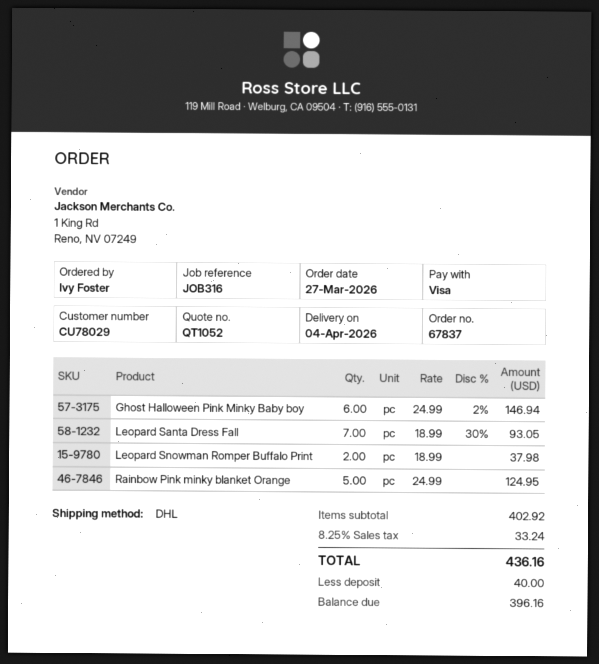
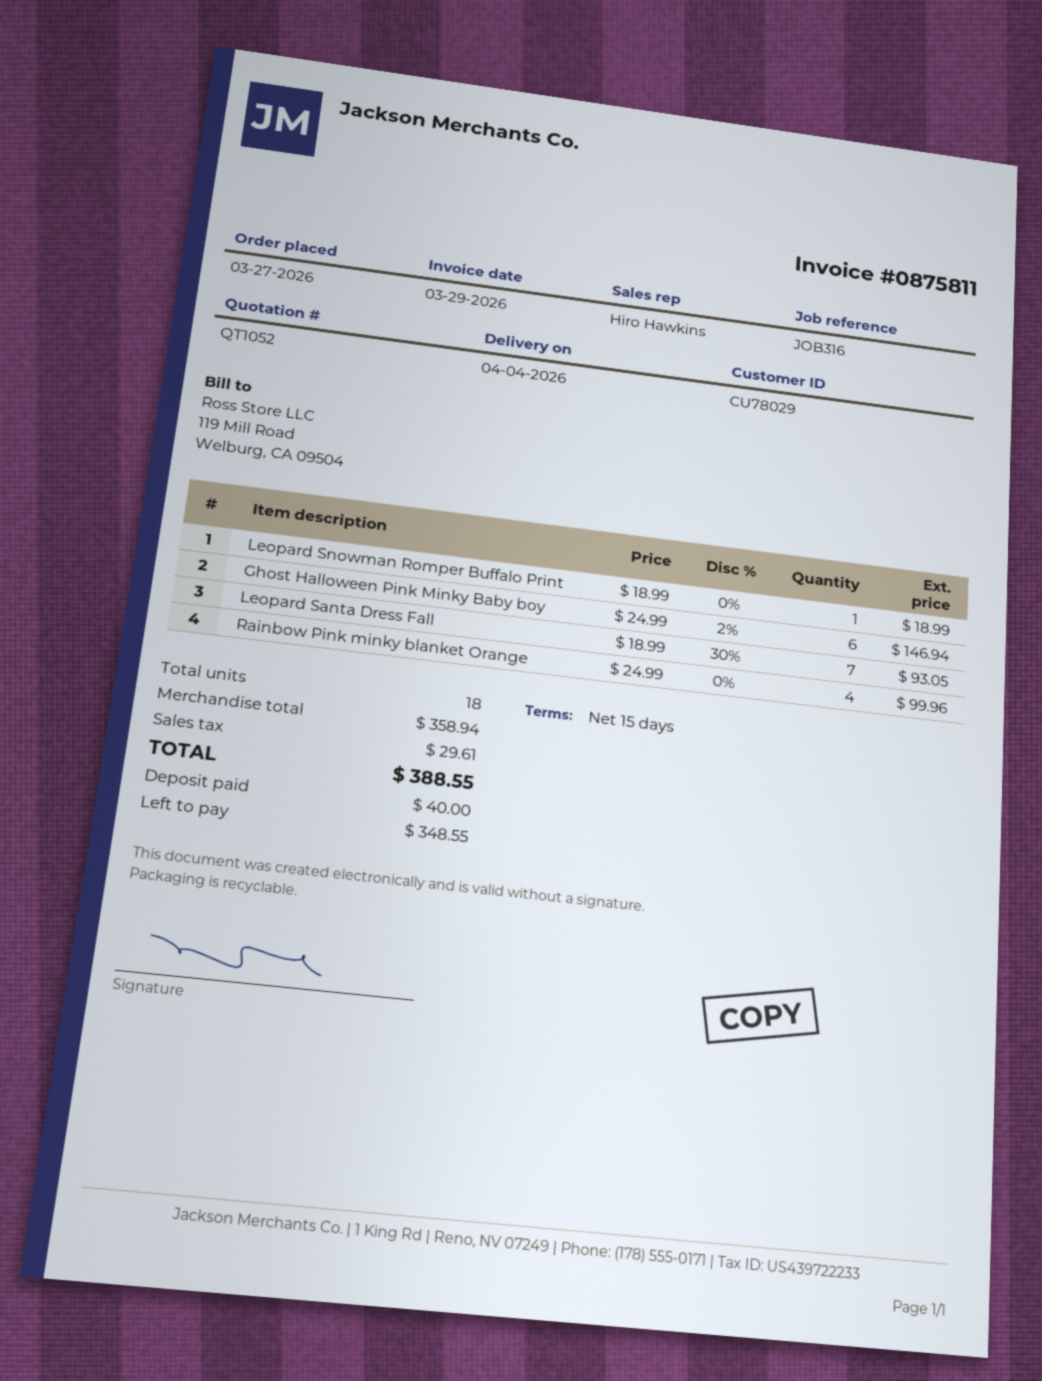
Leopard Snowman Romper Buffalo Print: 2 x 18.99 = 37.98 -> 1 x 18.99 = 18.99
Rainbow Pink minky blanket Orange: 5 x 24.99 = 124.95 -> 4 x 24.99 = 99.96
subtotal: 402.92 -> 358.94
tax: 33.24 -> 29.61
total: 436.16 -> 388.55
balance: 396.16 -> 348.55

